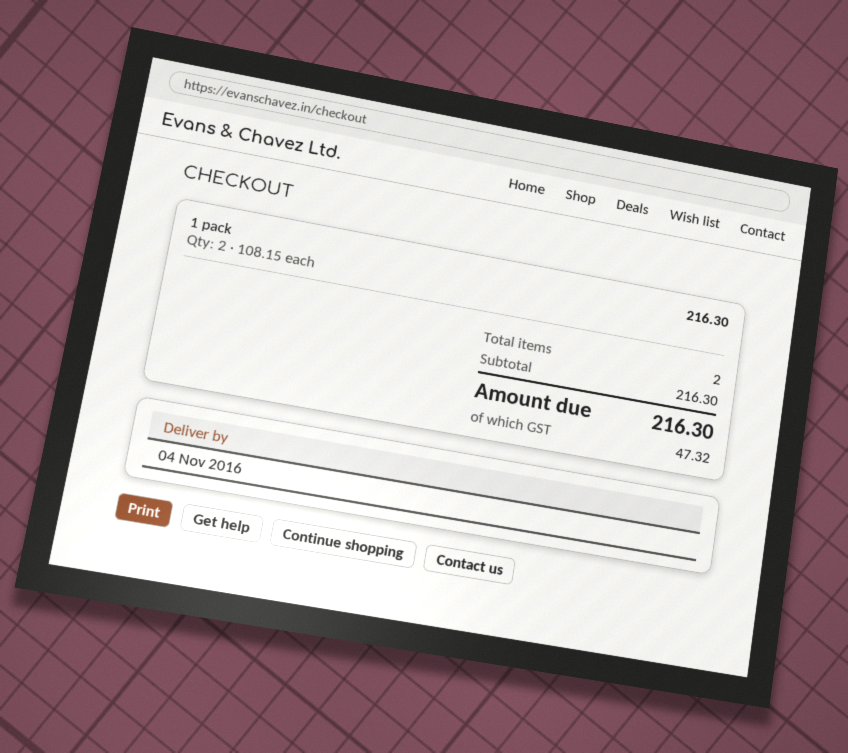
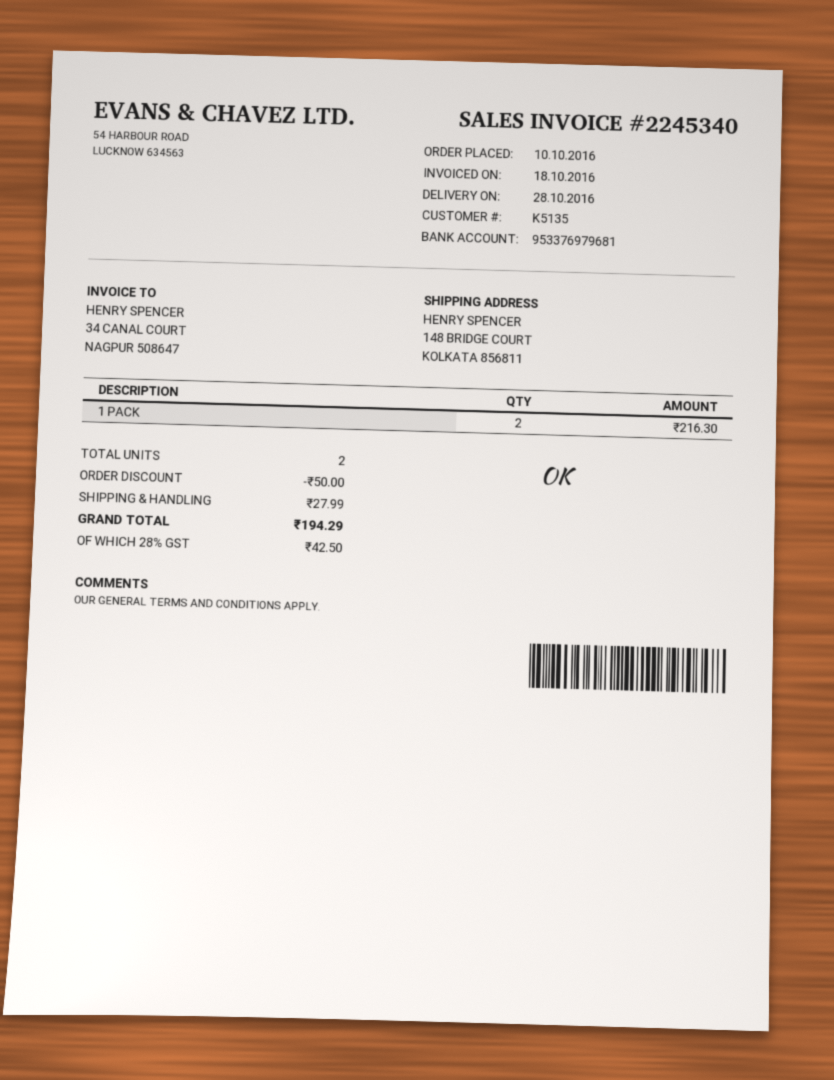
delivery date: 2016-11-04 -> 2016-10-28
discount: none -> 50.00
shipping: none -> 27.99
tax: 47.32 -> 42.50
total: 216.30 -> 194.29

